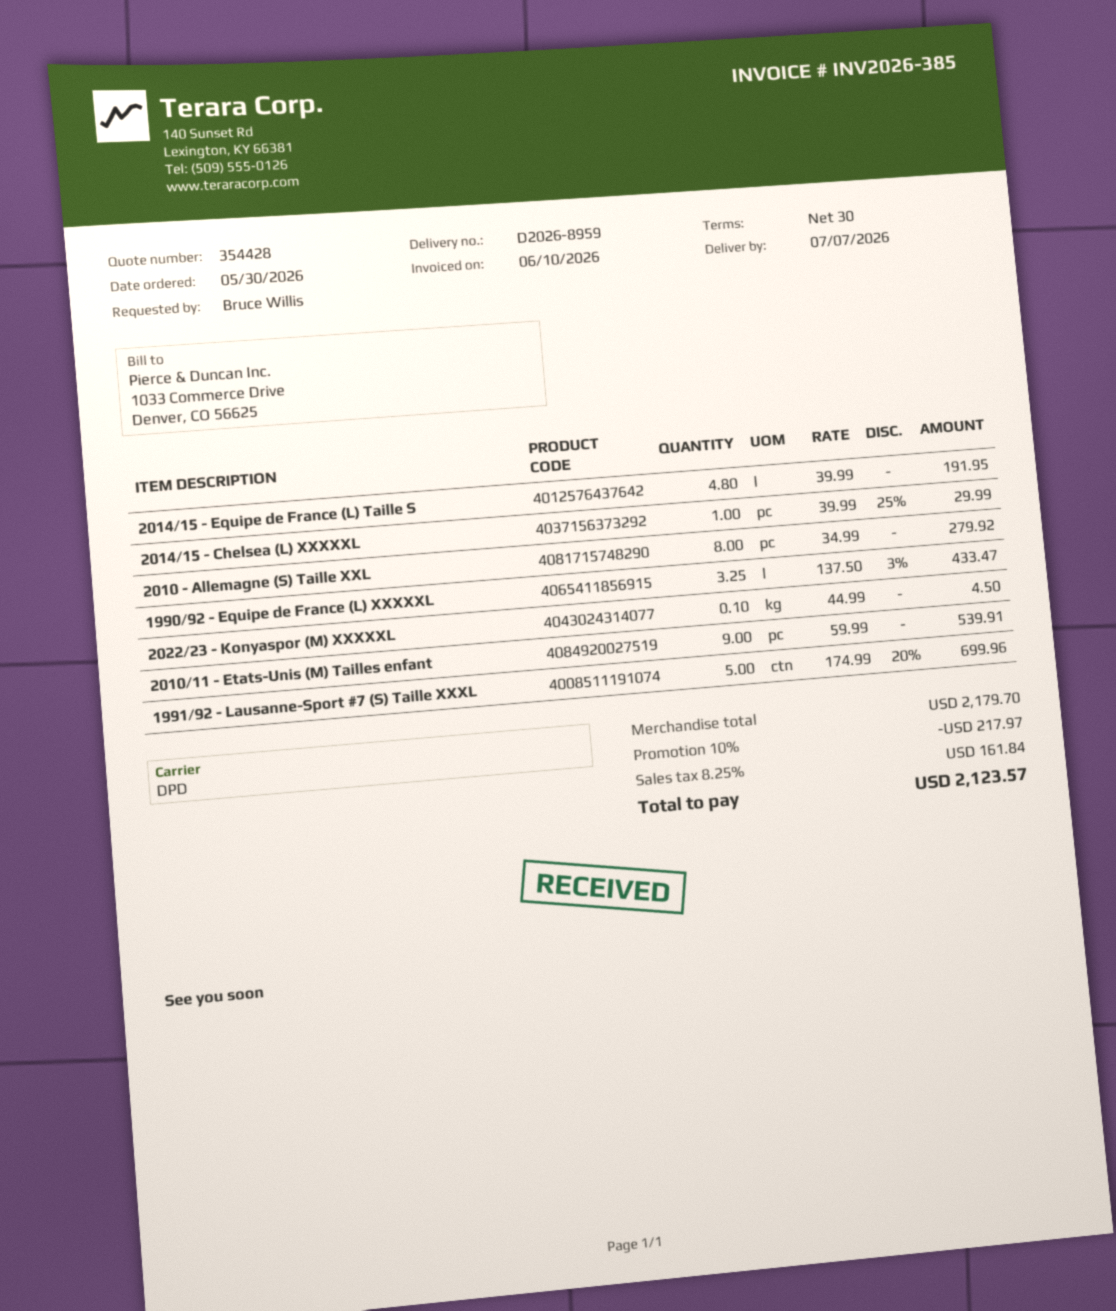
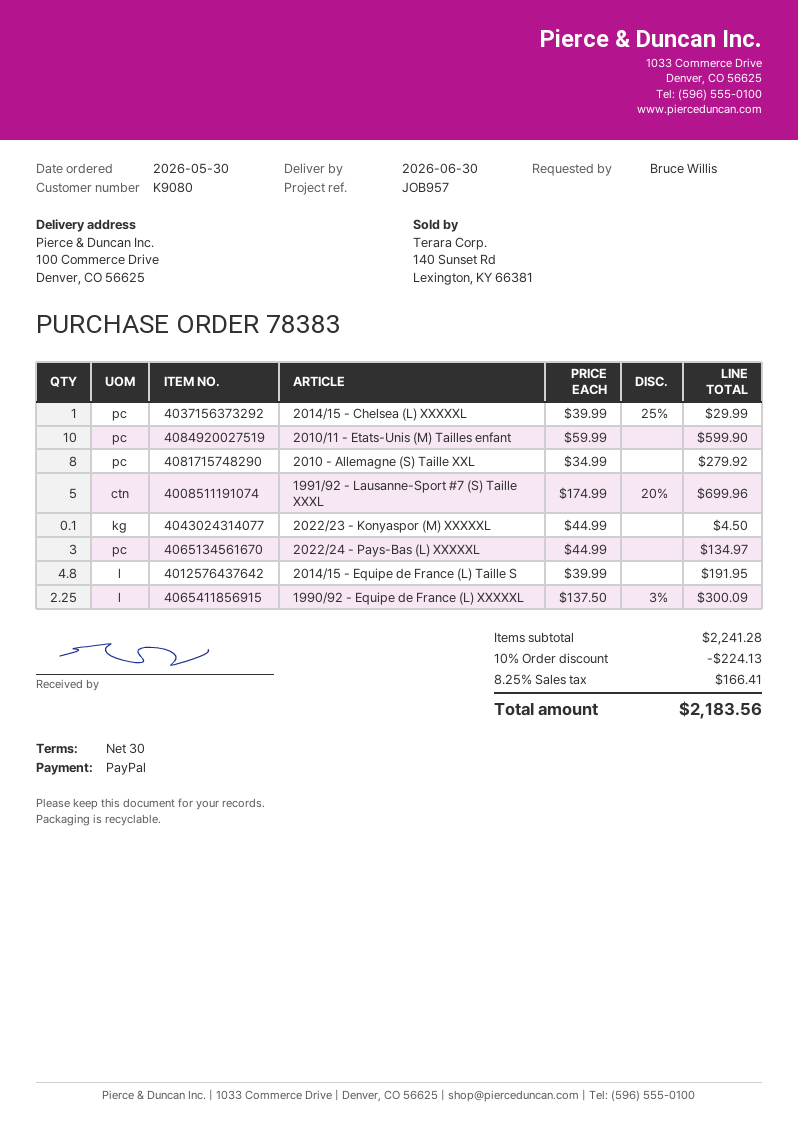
delivery date: 2026-07-07 -> 2026-06-30
1990/92 - Equipe de France (L) XXXXXL: 3.25 x 137.50 - 3% = 433.47 -> 2.25 x 137.50 - 3% = 300.09
2010/11 - Etats-Unis (M) Tailles enfant: 9 x 59.99 = 539.91 -> 10 x 59.99 = 599.90
2022/24 - Pays-Bas (L) XXXXXL: none -> 3 x 44.99 = 134.97
subtotal: 2179.70 -> 2241.28
discount: 10% = 217.97 -> 10% = 224.13
tax: 8.25% = 161.84 -> 8.25% = 166.41
total: 2123.57 -> 2183.56

